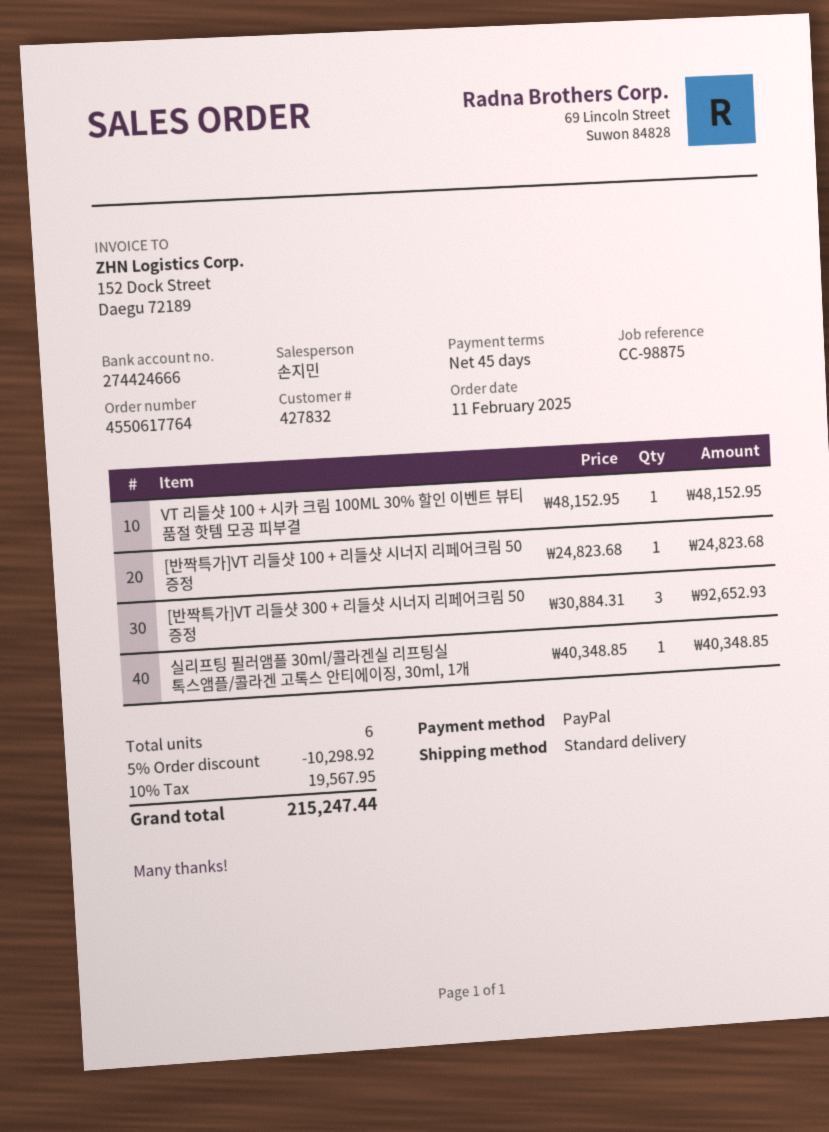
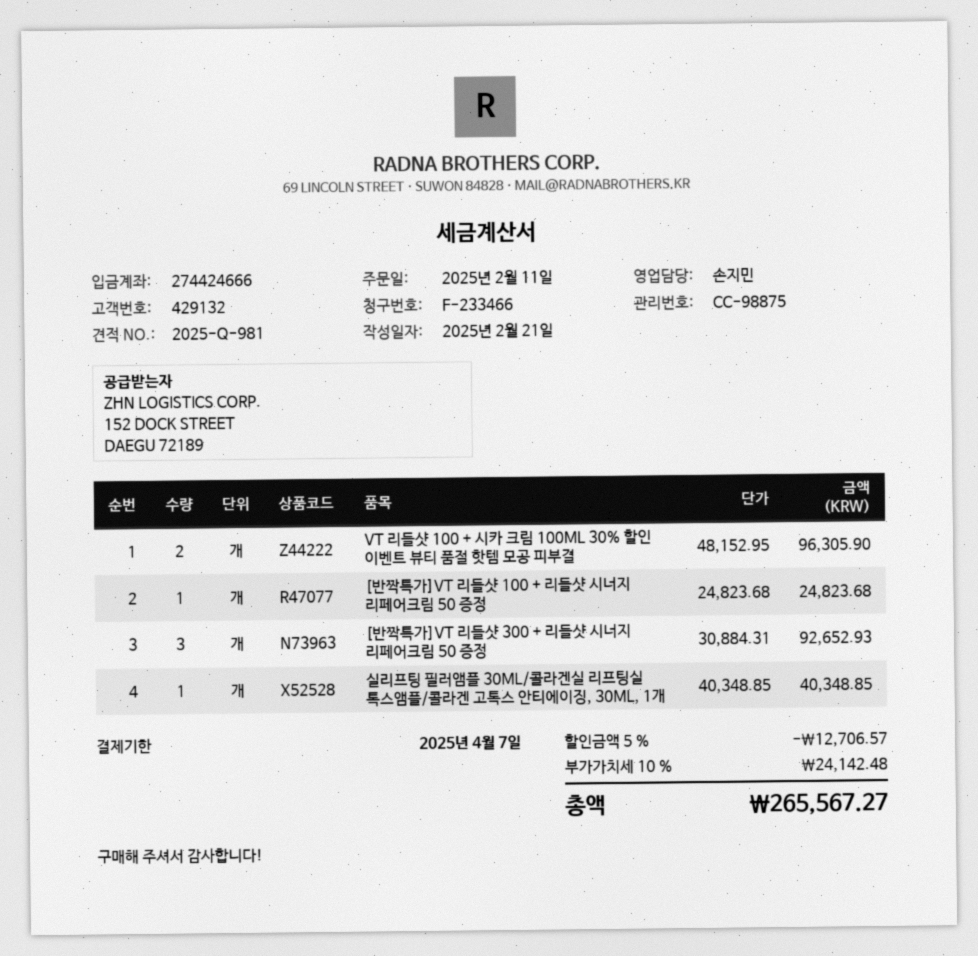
customer number: 427832 -> 429132
VT 리들샷 100 + 시카 크림 100ML 30% 할인 이벤트 뷰티 품절 핫템 모공 피부결: 1 x 48152.95 = 48152.95 -> 2 x 48152.95 = 96305.90
discount: 5% = 10298.92 -> 5% = 12706.57
tax: 10% = 19567.95 -> 10% = 24142.48
total: 215247.44 -> 265567.27

